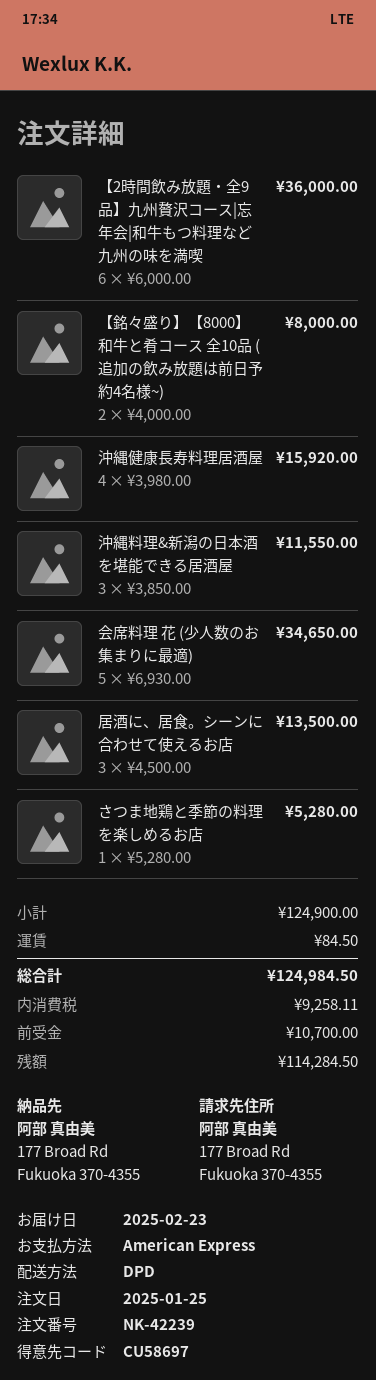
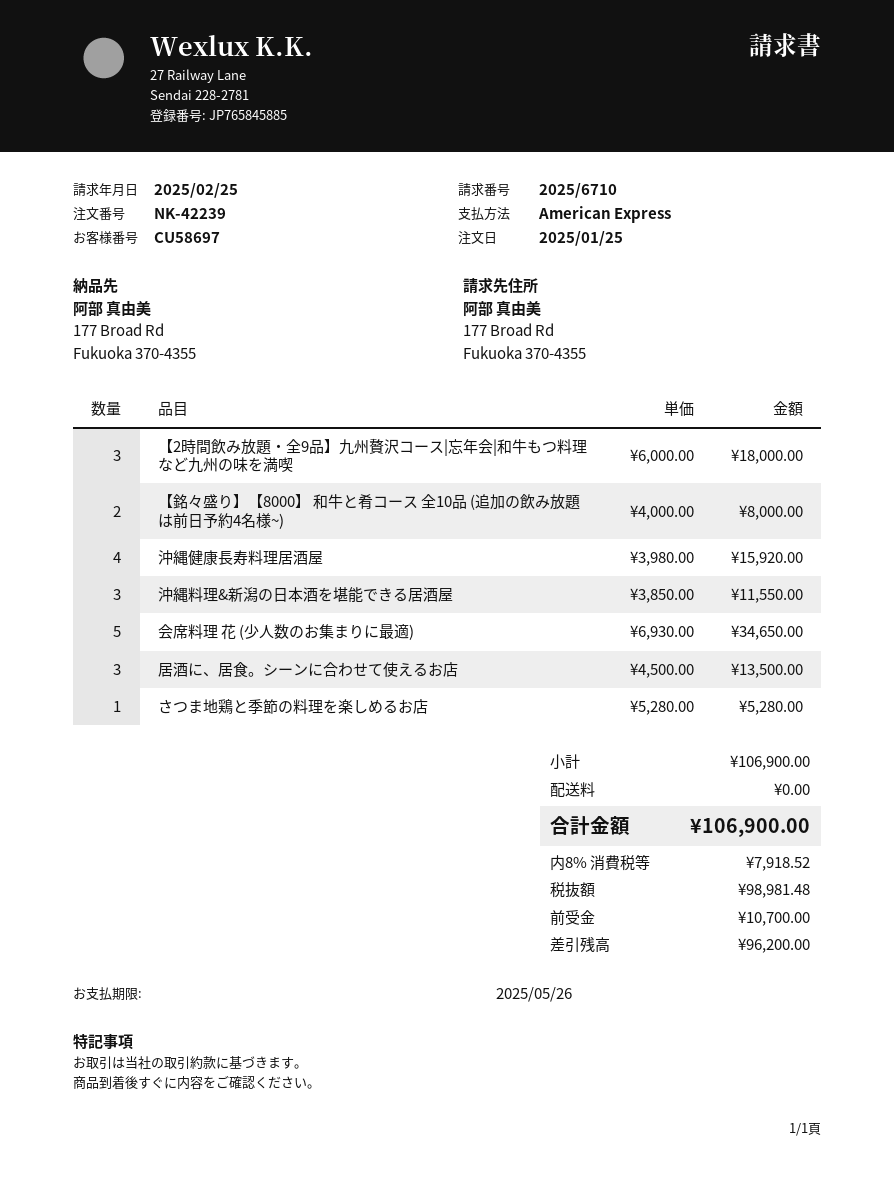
【2時間飲み放題・全9品】九州贅沢コース|忘年会|和牛もつ料理など九州の味を満喫: 6 x 6000.00 = 36000.00 -> 3 x 6000.00 = 18000.00
subtotal: 124900.00 -> 106900.00
shipping: 84.50 -> 0.00
tax: 9258.11 -> 7918.52
total: 124984.50 -> 106900.00
balance: 114284.50 -> 96200.00

